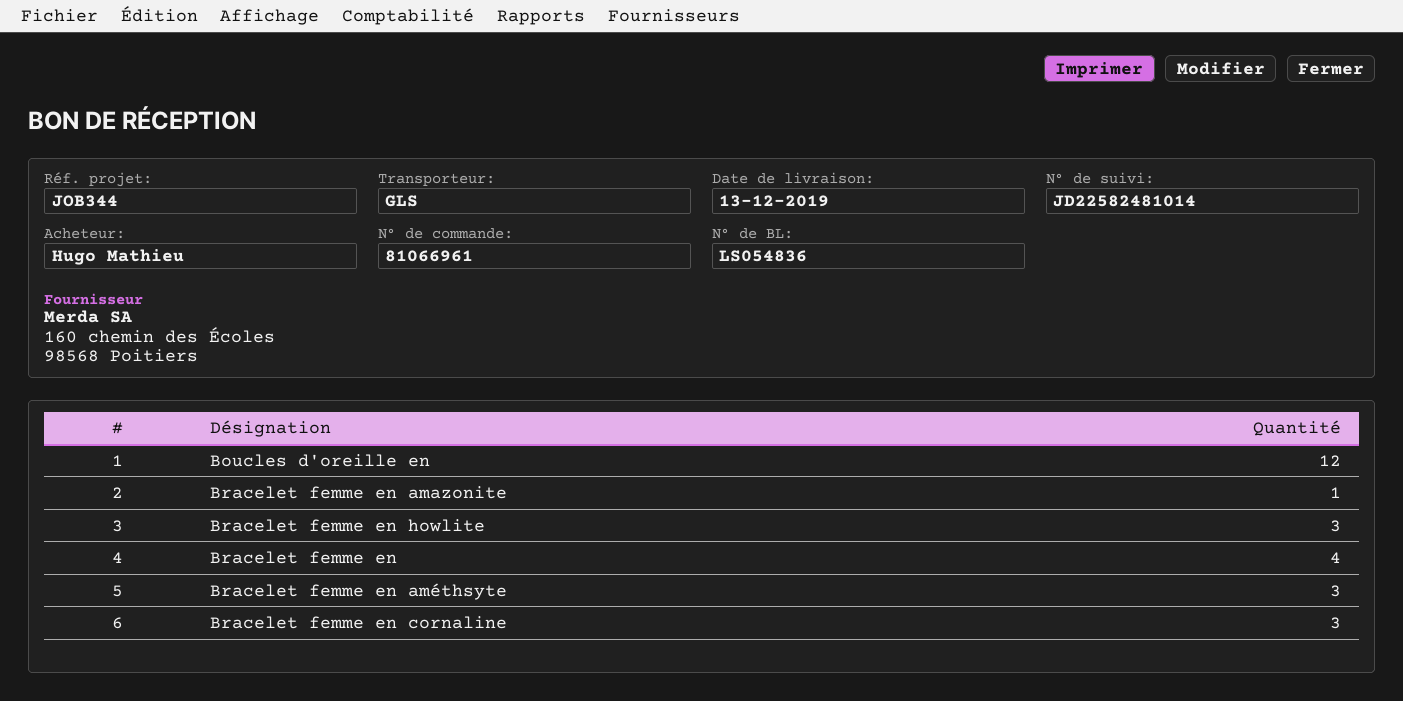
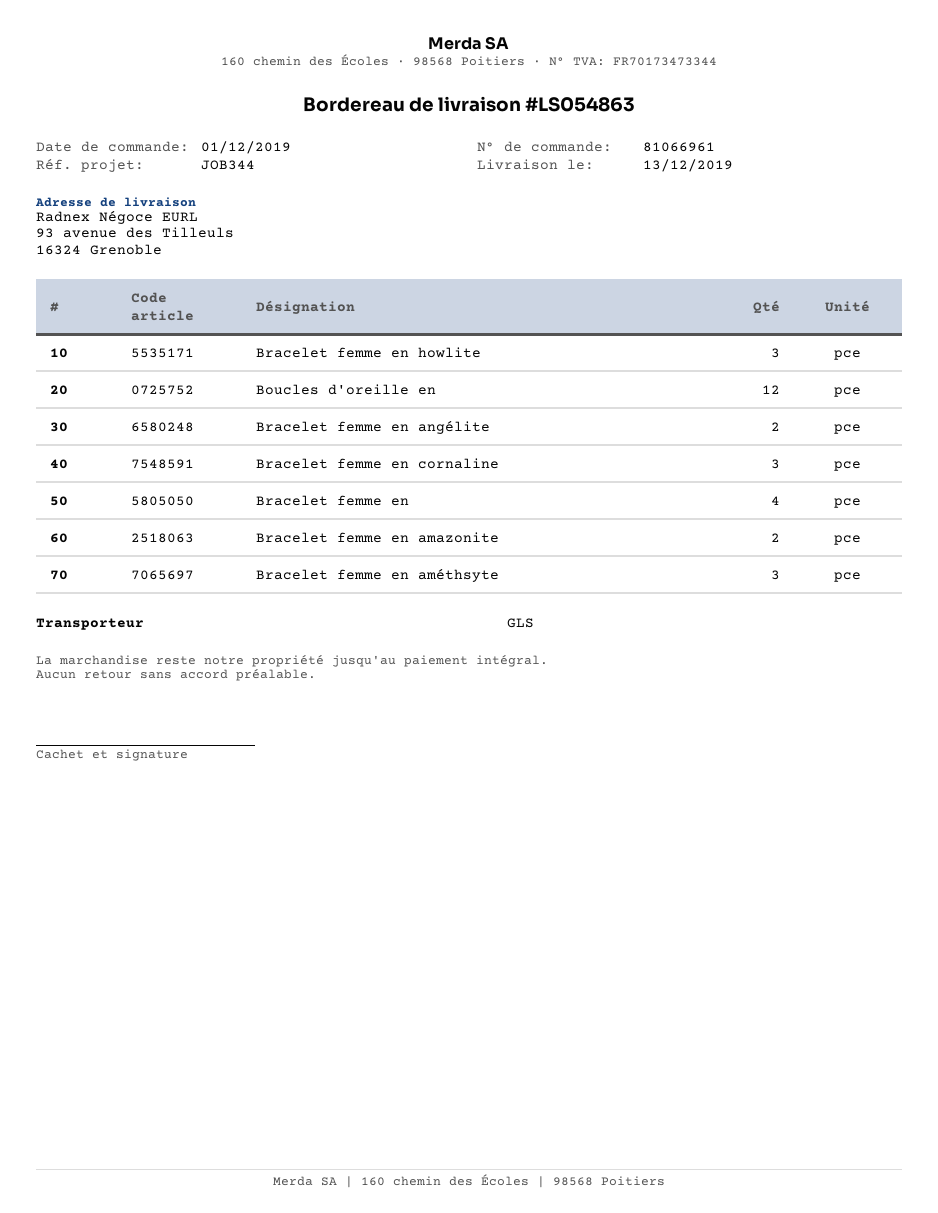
delivery note number: LS054836 -> LS054863
Bracelet femme en amazonite: 1 -> 2
Bracelet femme en angélite: none -> 2

